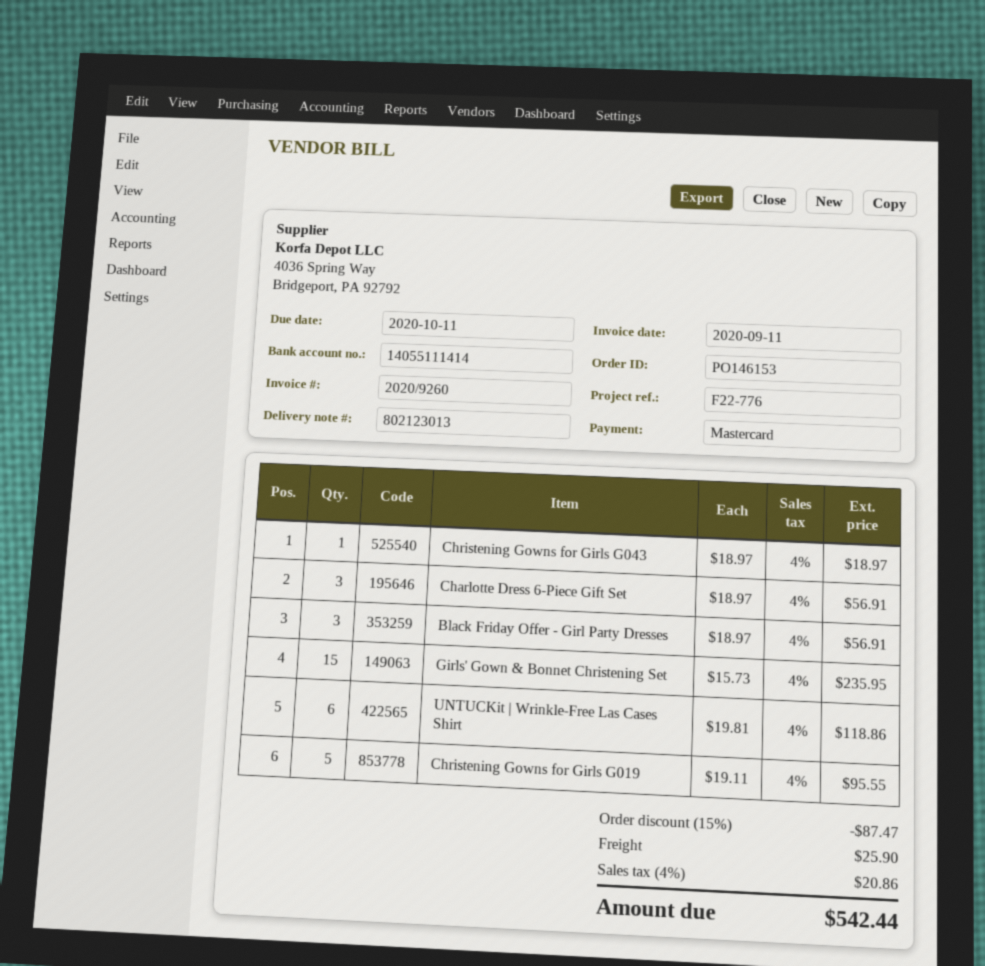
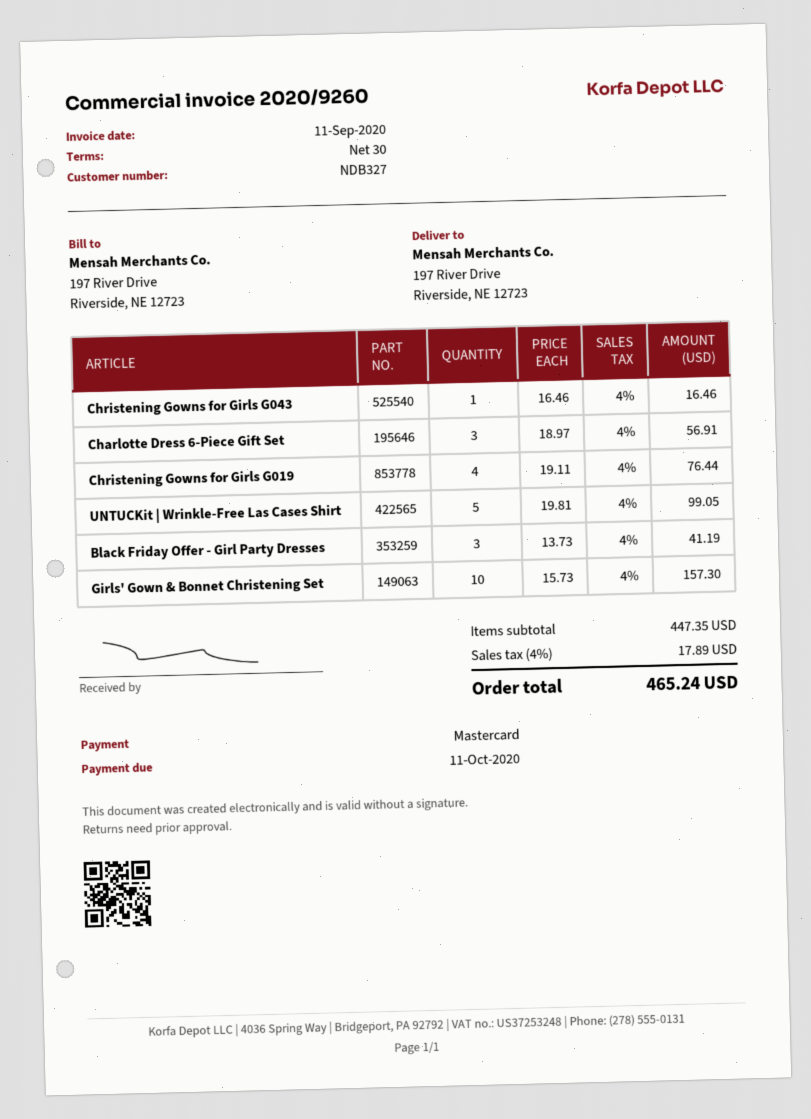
Christening Gowns for Girls G043: 1 x 18.97 = 18.97 -> 1 x 16.46 = 16.46
Black Friday Offer - Girl Party Dresses: 3 x 18.97 = 56.91 -> 3 x 13.73 = 41.19
Girls' Gown & Bonnet Christening Set: 15 x 15.73 = 235.95 -> 10 x 15.73 = 157.30
UNTUCKit | Wrinkle-Free Las Cases Shirt: 6 x 19.81 = 118.86 -> 5 x 19.81 = 99.05
Christening Gowns for Girls G019: 5 x 19.11 = 95.55 -> 4 x 19.11 = 76.44
discount: 15% = 87.47 -> none
shipping: 25.90 -> none
tax: 4% = 20.86 -> 4% = 17.89
total: 542.44 -> 465.24

